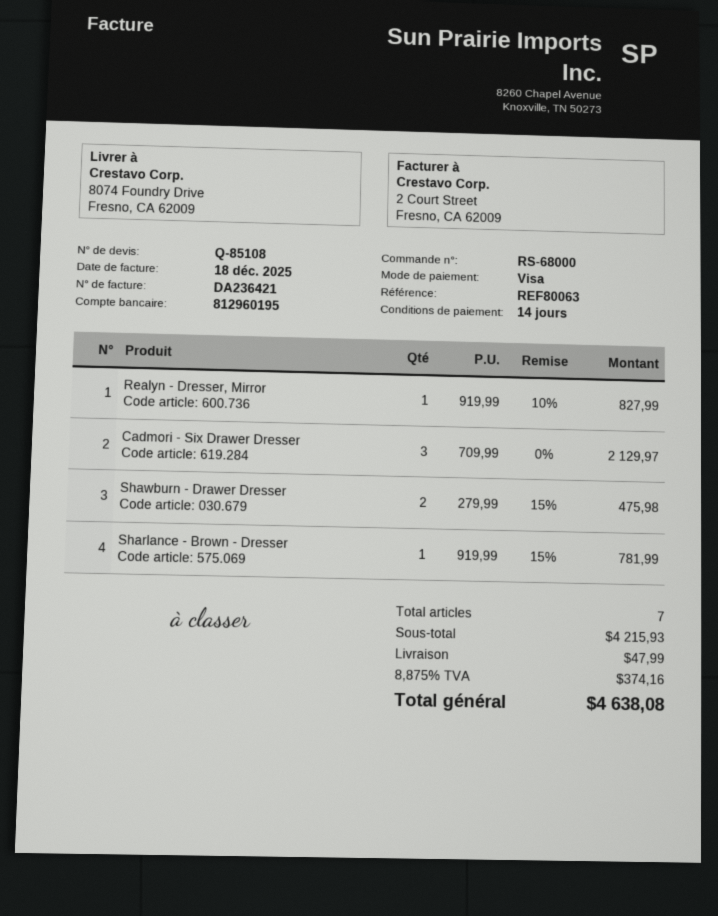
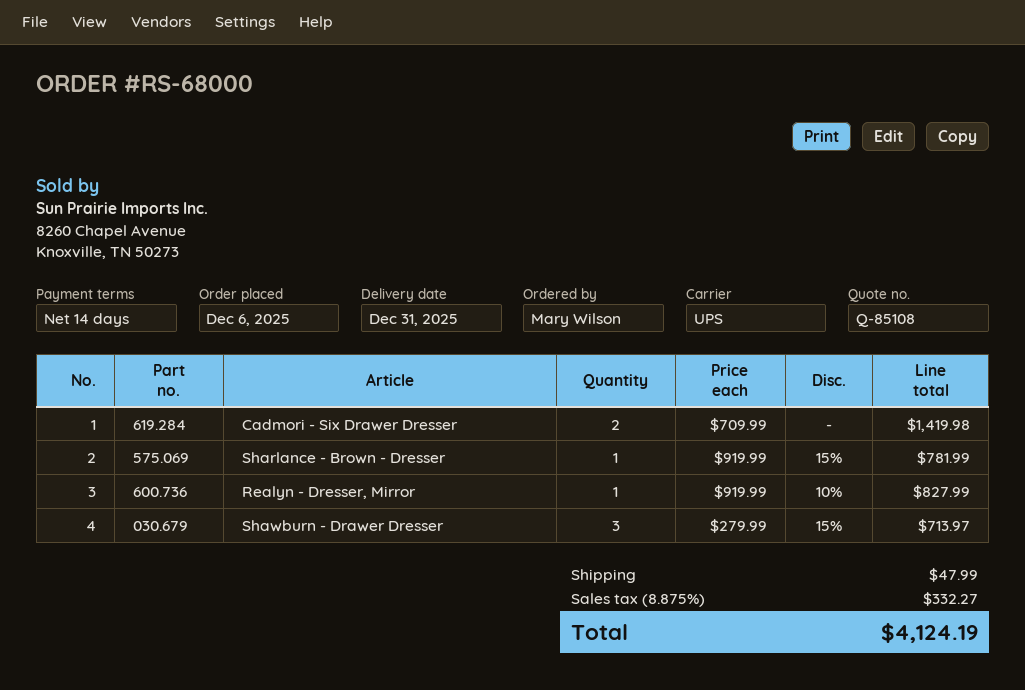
Cadmori - Six Drawer Dresser: 3 x 709.99 = 2129.97 -> 2 x 709.99 = 1419.98
Shawburn - Drawer Dresser: 2 x 279.99 - 15% = 475.98 -> 3 x 279.99 - 15% = 713.97
tax: 8.875% = 374.16 -> 8.875% = 332.27
total: 4638.08 -> 4124.19

